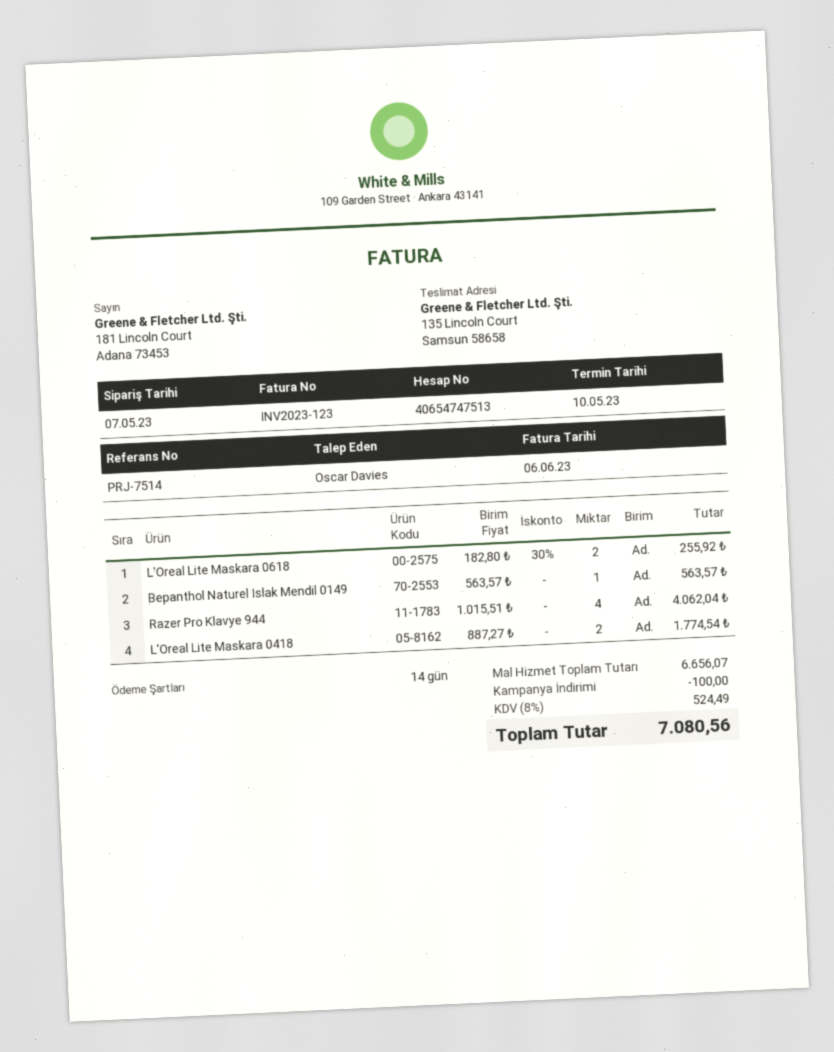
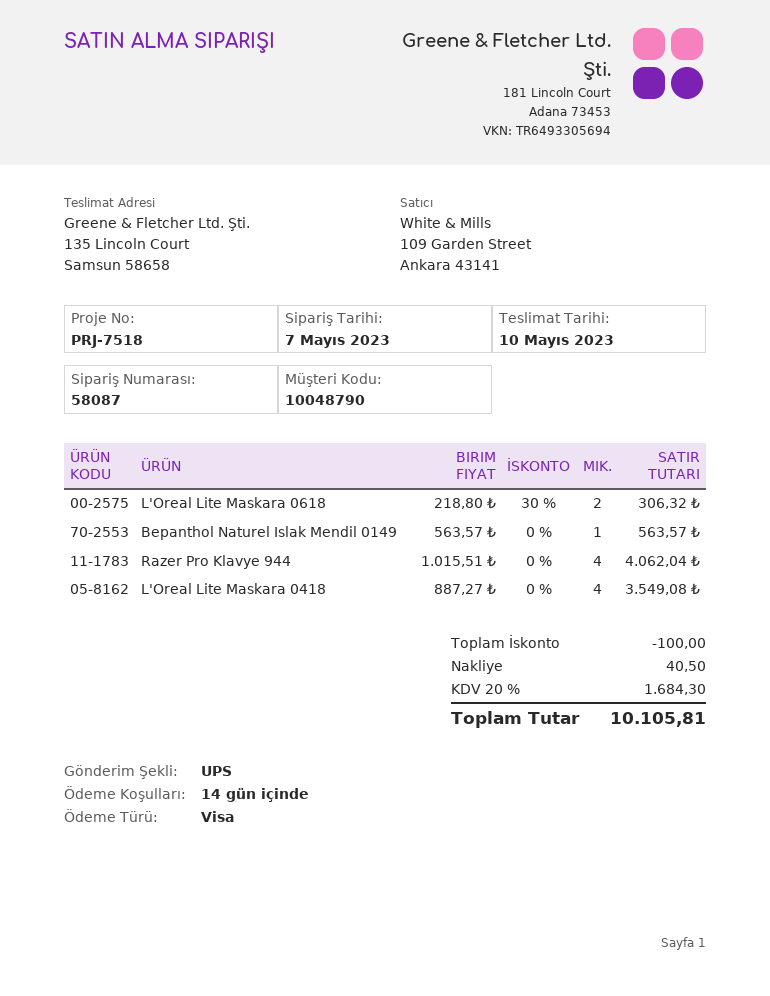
reference: PRJ-7514 -> PRJ-7518
L'Oreal Lite Maskara 0618: 2 x 182.80 - 30% = 255.92 -> 2 x 218.80 - 30% = 306.32
L'Oreal Lite Maskara 0418: 2 x 887.27 = 1774.54 -> 4 x 887.27 = 3549.08
shipping: none -> 40.50
tax: 8% = 524.49 -> 20% = 1684.30
total: 7080.56 -> 10105.81

